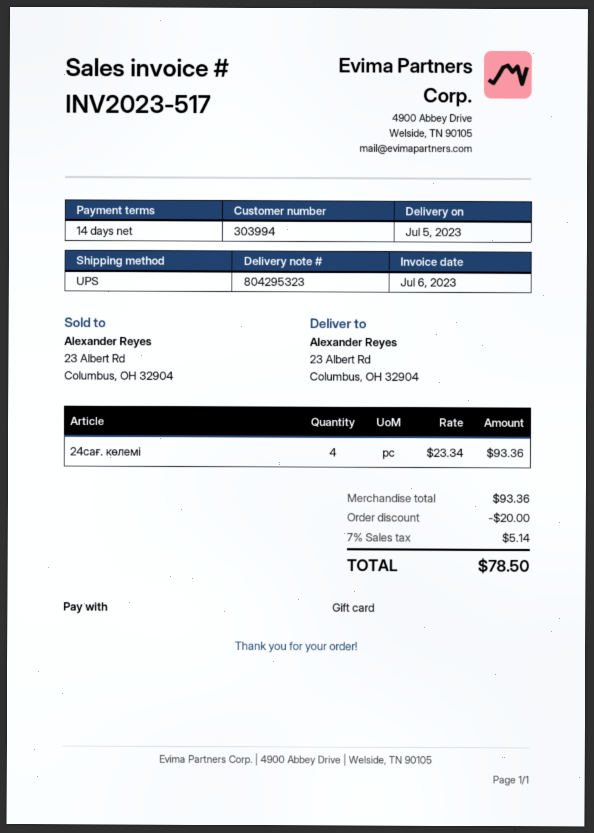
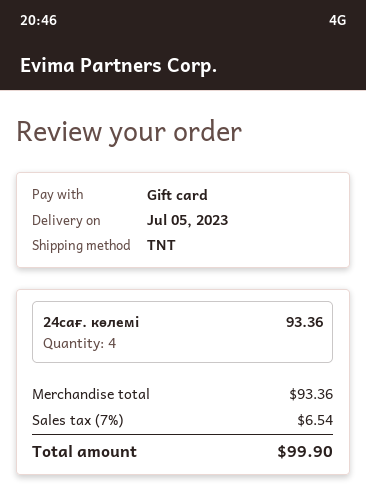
shipping method: UPS -> TNT
discount: 20.00 -> none
tax: 7% = 5.14 -> 7% = 6.54
total: 78.50 -> 99.90

